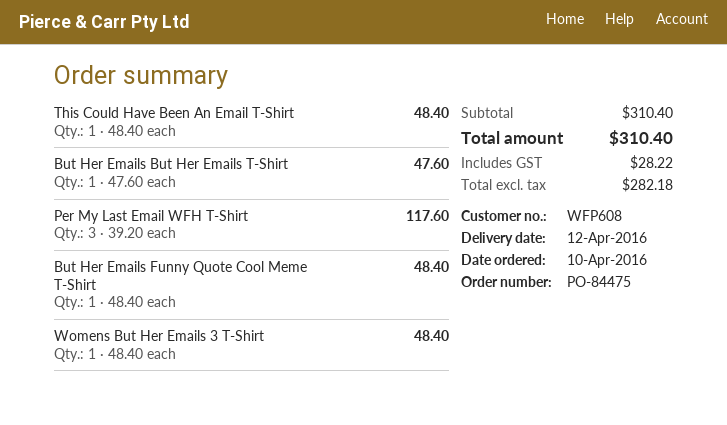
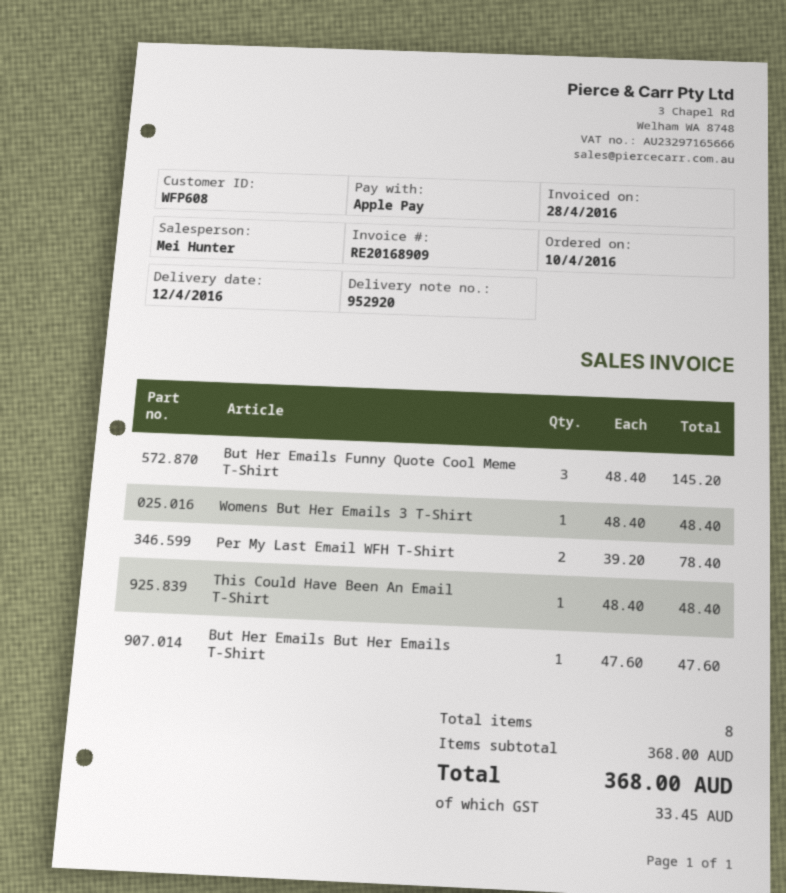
Per My Last Email WFH T-Shirt: 3 x 39.20 = 117.60 -> 2 x 39.20 = 78.40
But Her Emails Funny Quote Cool Meme T-Shirt: 1 x 48.40 = 48.40 -> 3 x 48.40 = 145.20
subtotal: 310.40 -> 368.00
tax: 28.22 -> 33.45
total: 310.40 -> 368.00

